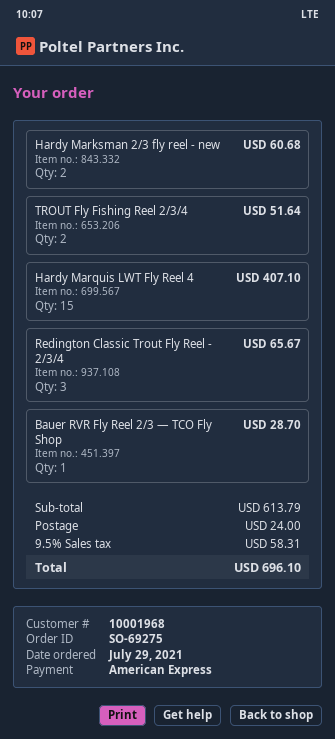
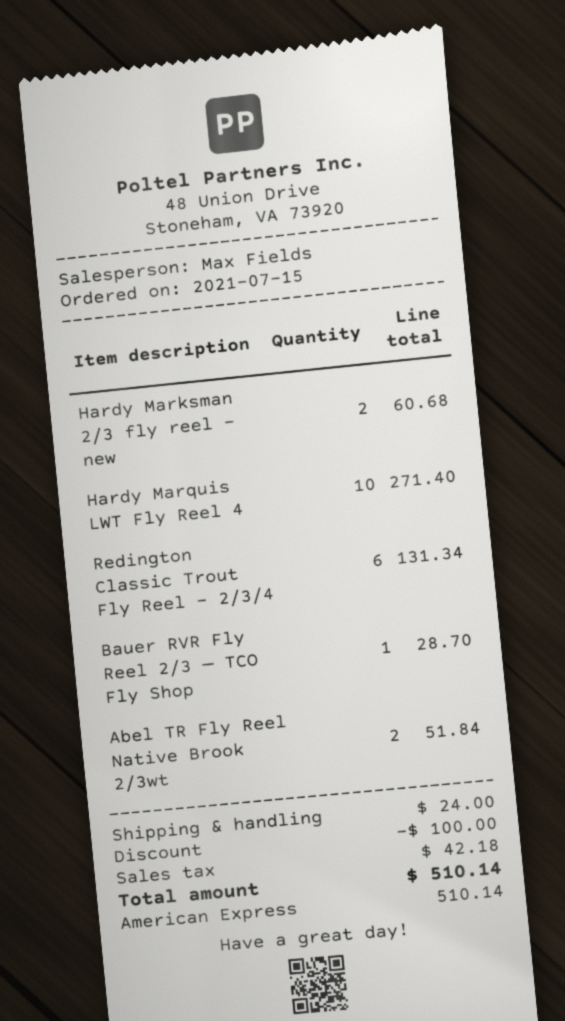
order date: 2021-07-29 -> 2021-07-15
TROUT Fly Fishing Reel 2/3/4: 2 for 51.64 -> none
Hardy Marquis LWT Fly Reel 4: 15 for 407.10 -> 10 for 271.40
Redington Classic Trout Fly Reel - 2/3/4: 3 for 65.67 -> 6 for 131.34
Abel TR Fly Reel Native Brook 2/3wt: none -> 2 for 51.84
discount: none -> 100.00
tax: 58.31 -> 42.18
total: 696.10 -> 510.14

